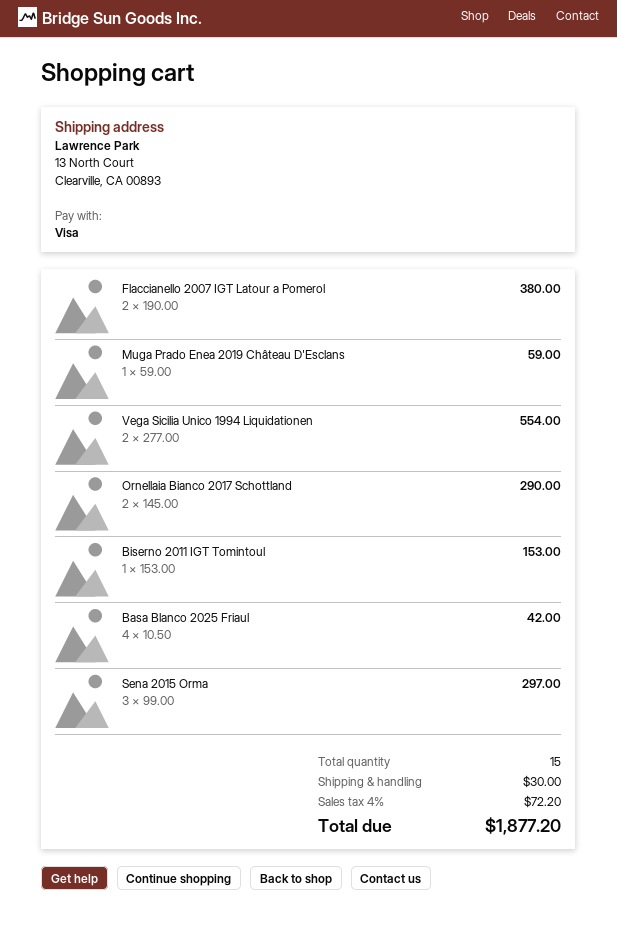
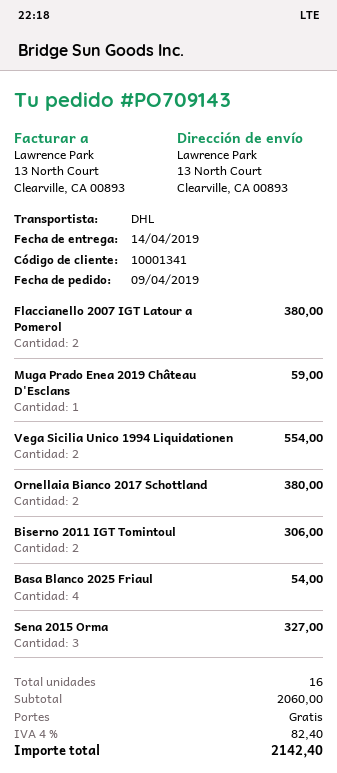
Ornellaia Bianco 2017 Schottland: 2 for 290.00 -> 2 for 380.00
Biserno 2011 IGT Tomintoul: 1 for 153.00 -> 2 for 306.00
Basa Blanco 2025 Friaul: 4 for 42.00 -> 4 for 54.00
Sena 2015 Orma: 3 for 297.00 -> 3 for 327.00
total quantity: 15 -> 16
shipping: 30.00 -> 0.00
tax: 4% = 72.20 -> 4% = 82.40
total: 1877.20 -> 2142.40

